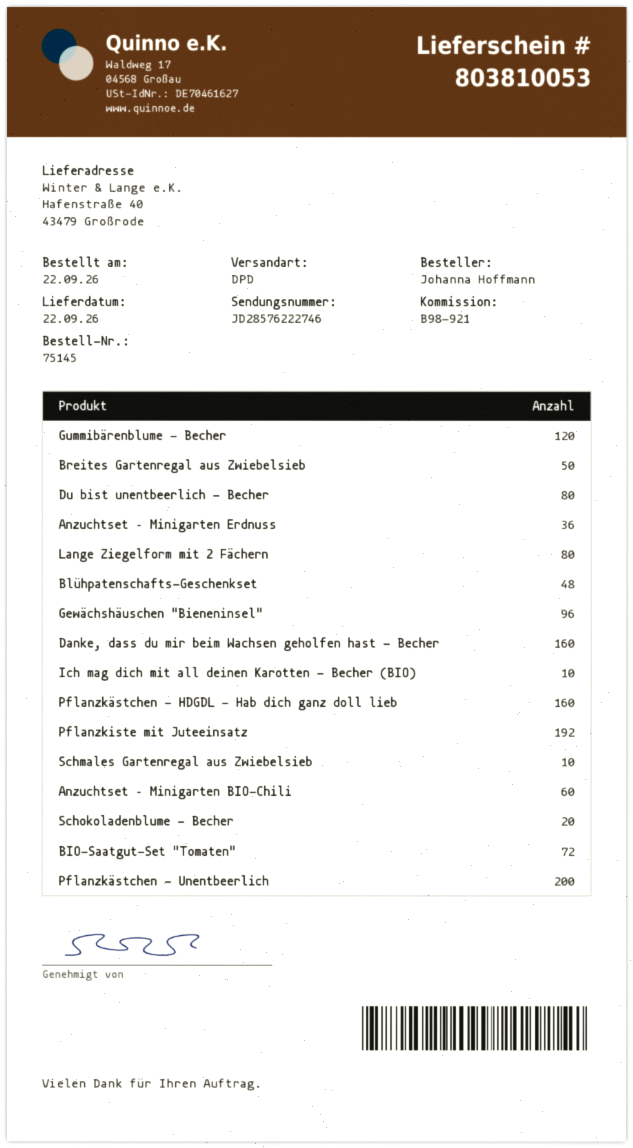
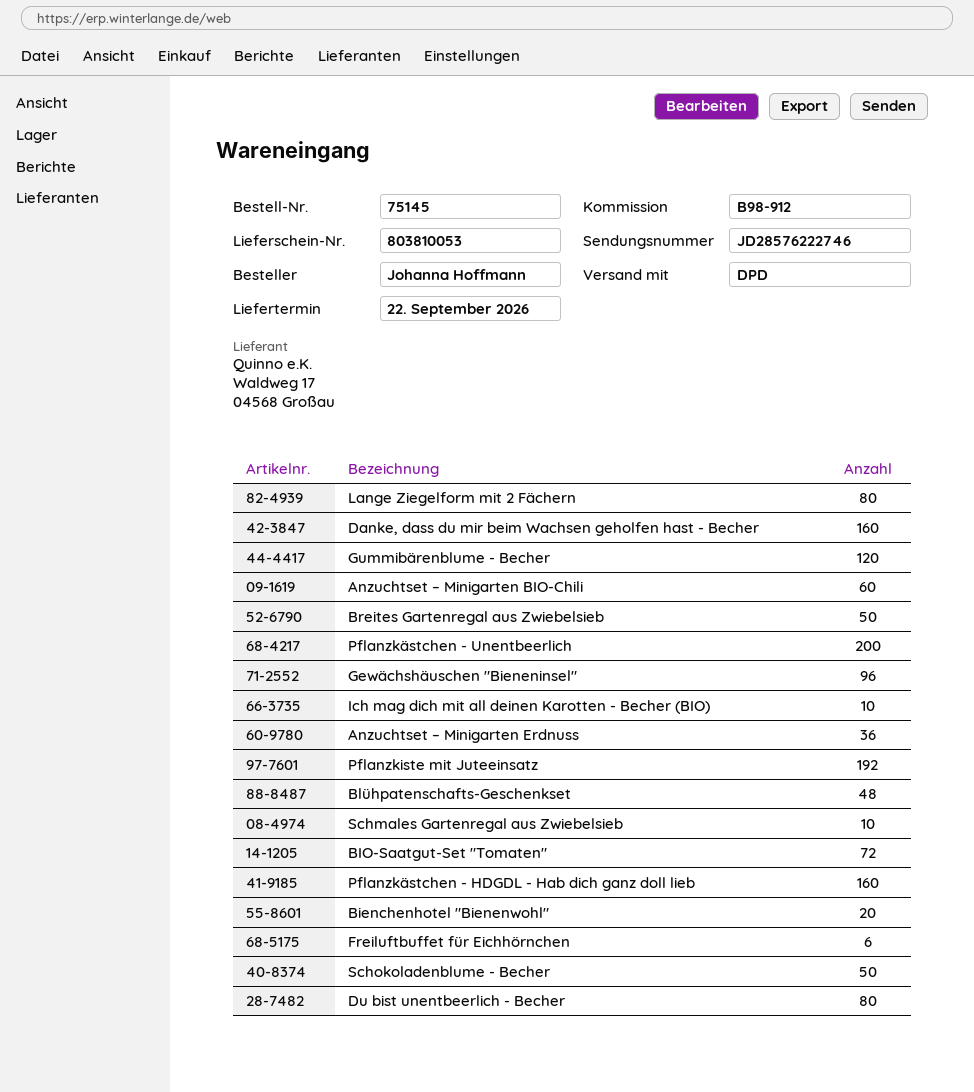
reference: B98-921 -> B98-912
Schokoladenblume - Becher: 20 -> 50
Bienchenhotel "Bienenwohl": none -> 20
Freiluftbuffet für Eichhörnchen: none -> 6

